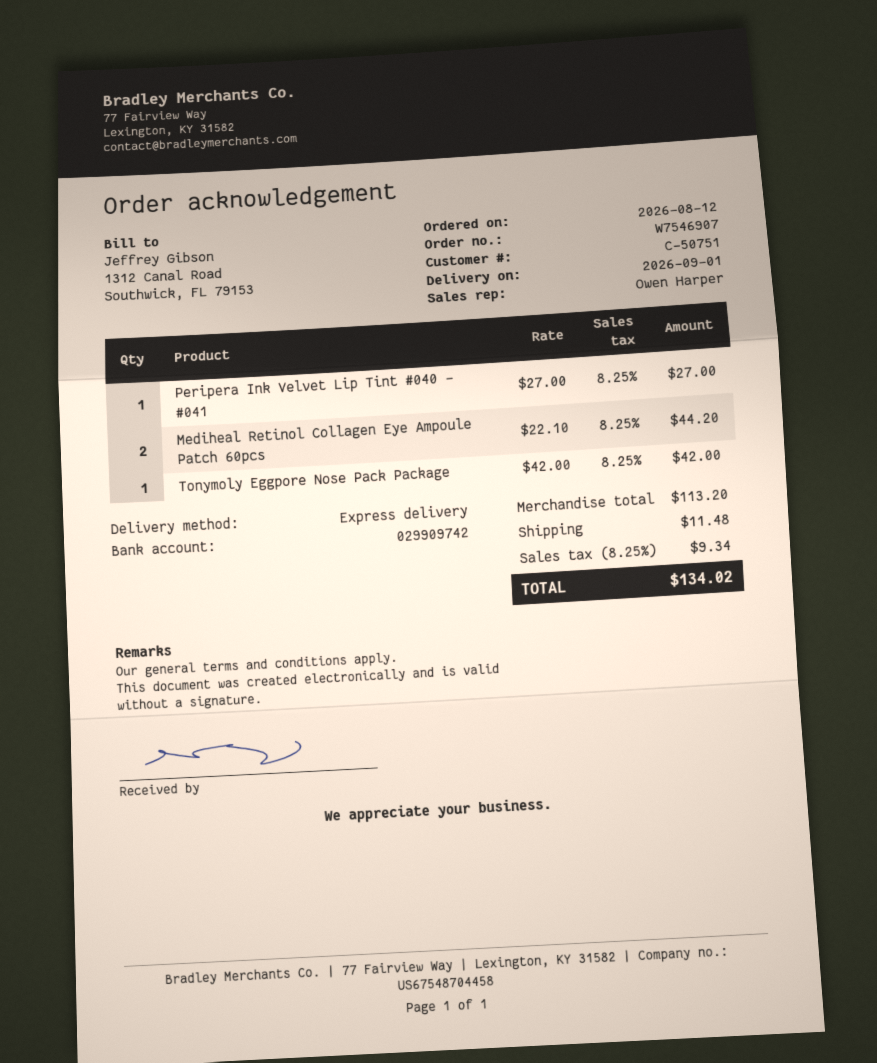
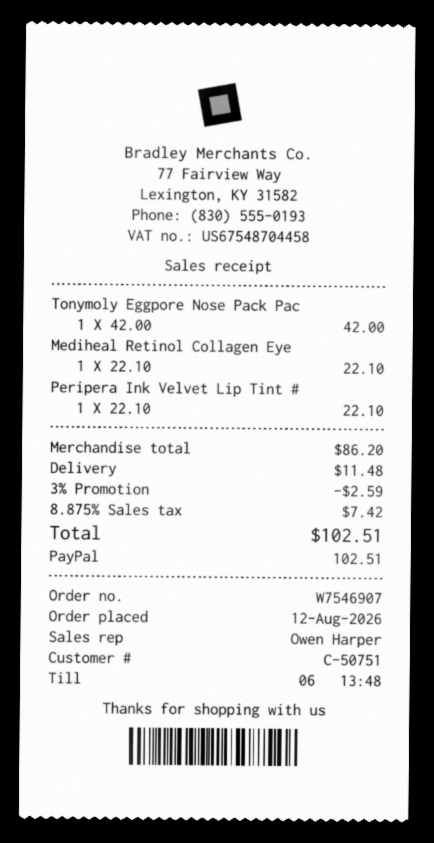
Peripera Ink Velvet Lip Tint #040 - #041: 1 x 27.00 = 27.00 -> 1 x 22.10 = 22.10
Mediheal Retinol Collagen Eye Ampoule Patch 60pcs: 2 x 22.10 = 44.20 -> 1 x 22.10 = 22.10
subtotal: 113.20 -> 86.20
discount: none -> 3% = 2.59
tax: 8.25% = 9.34 -> 8.875% = 7.42
total: 134.02 -> 102.51

